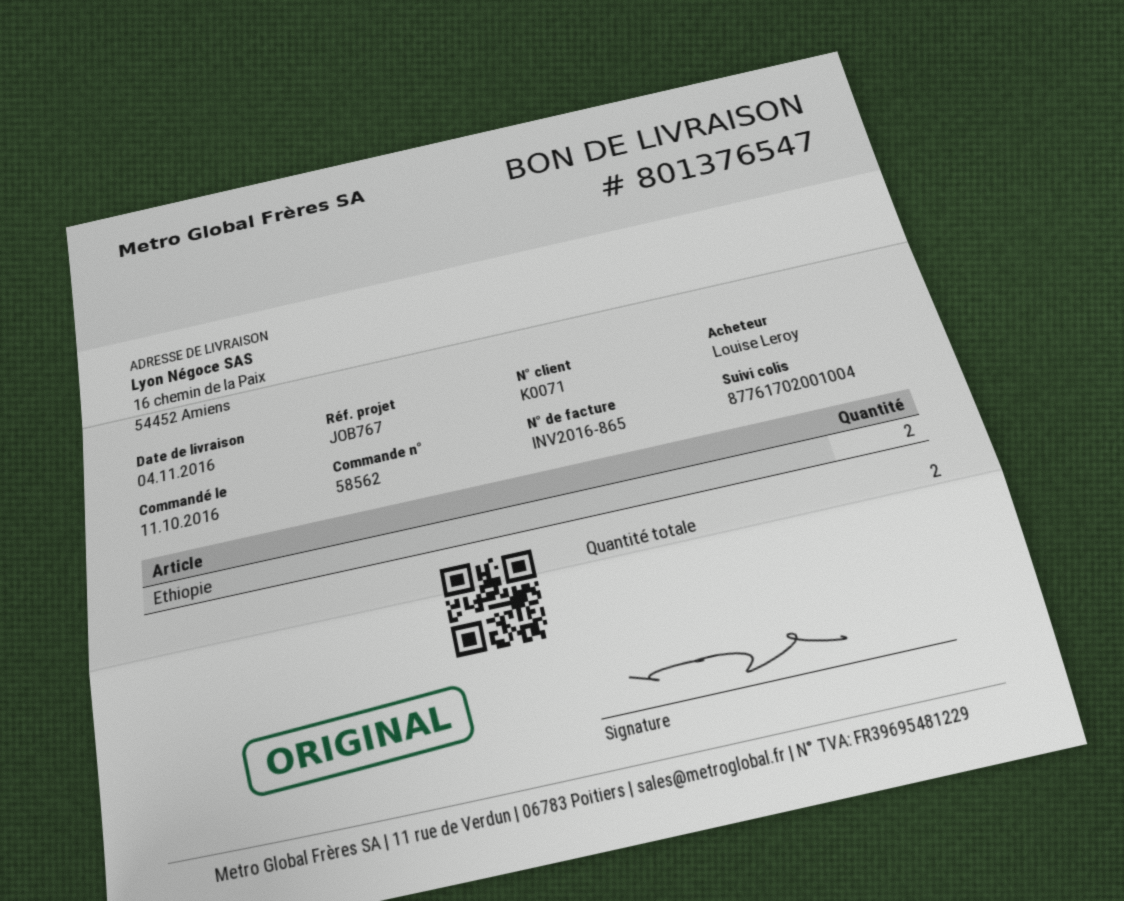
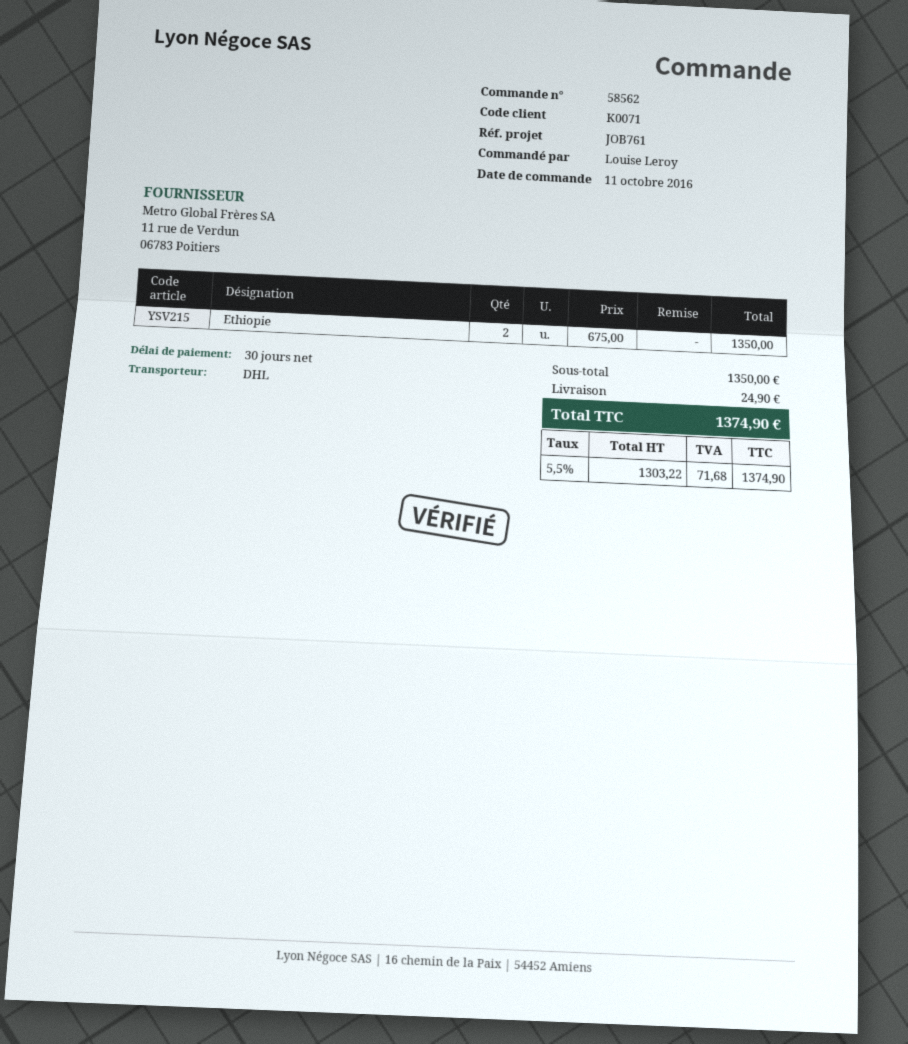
reference: JOB767 -> JOB761

